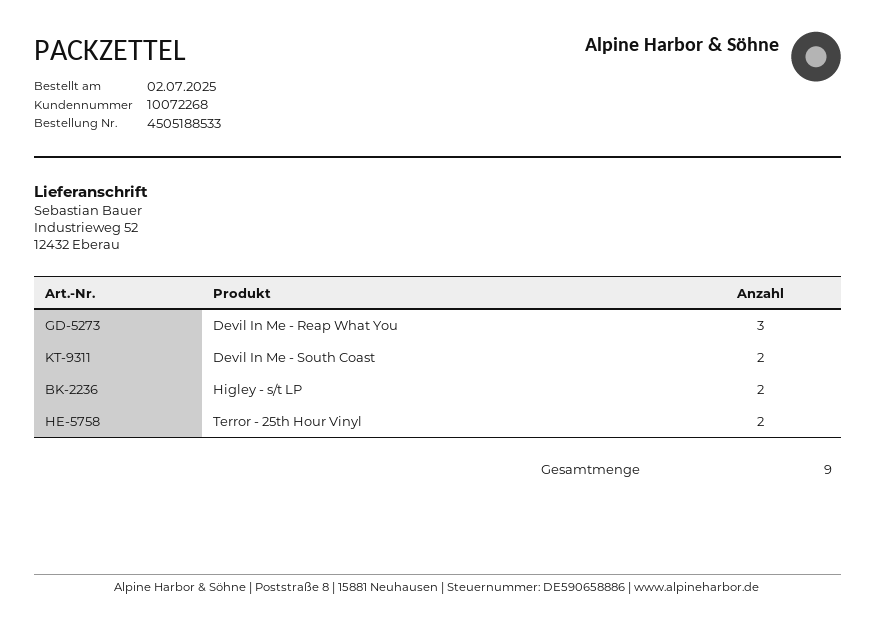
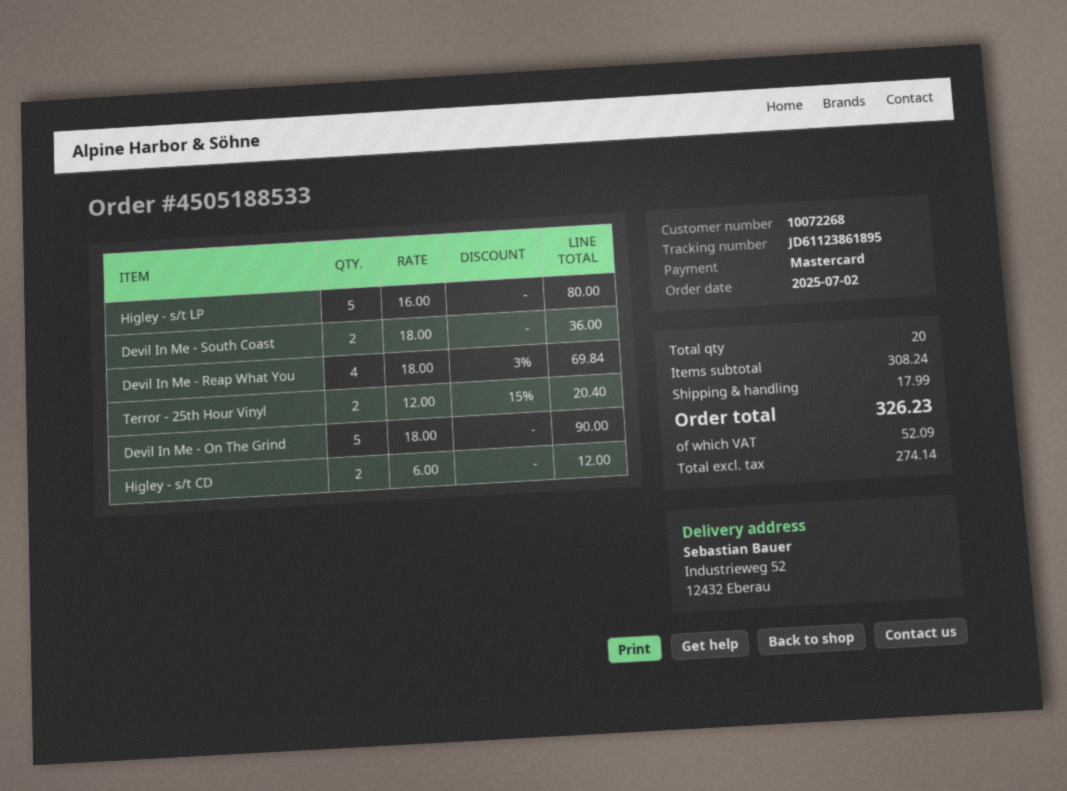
Devil In Me - Reap What You: 3 -> 4
Higley - s/t LP: 2 -> 5
Devil In Me - On The Grind: none -> 5
Higley - s/t CD: none -> 2
total quantity: 9 -> 20

